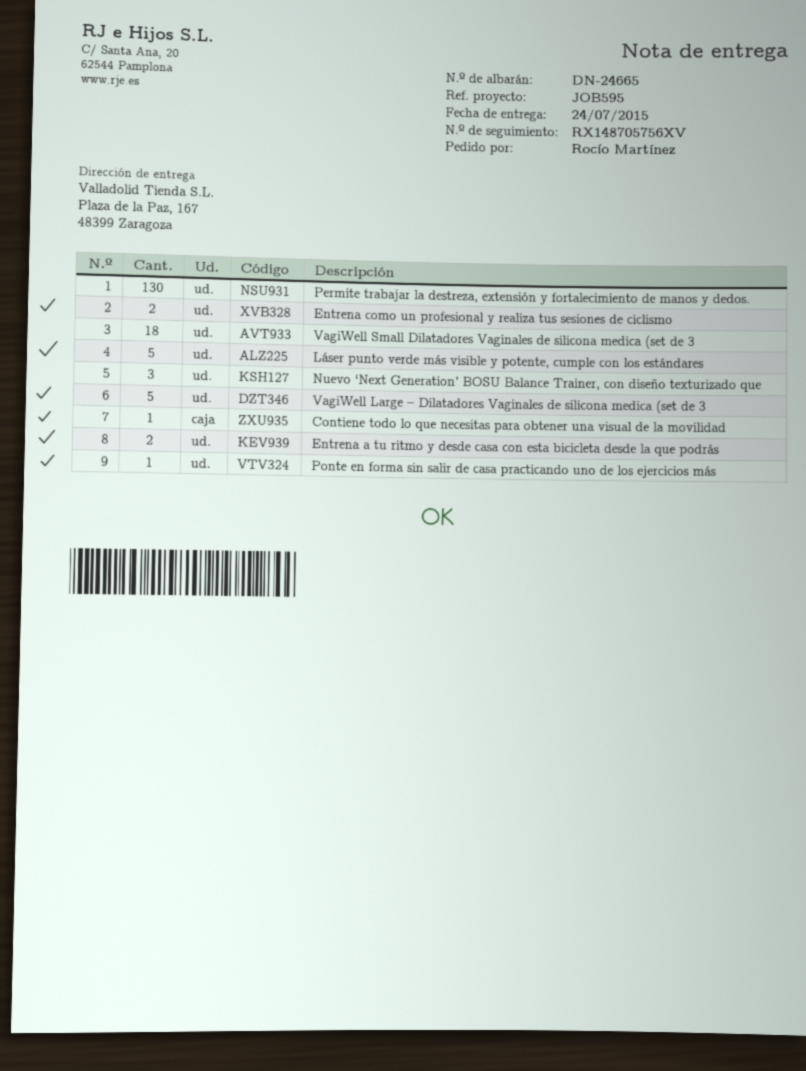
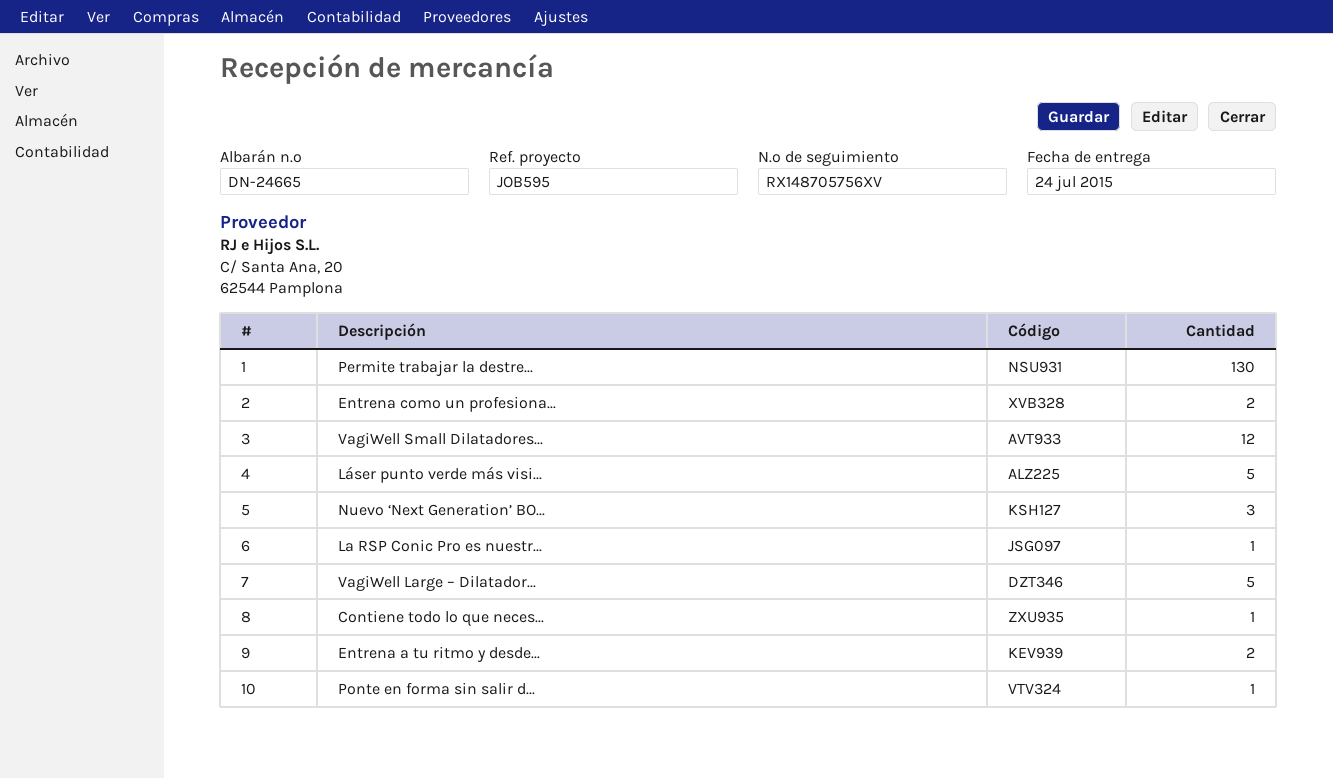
VagiWell Small Dilatadores Vaginales de silicona medica (set de 3: 18 -> 12
La RSP Conic Pro es nuestr...: none -> 1

